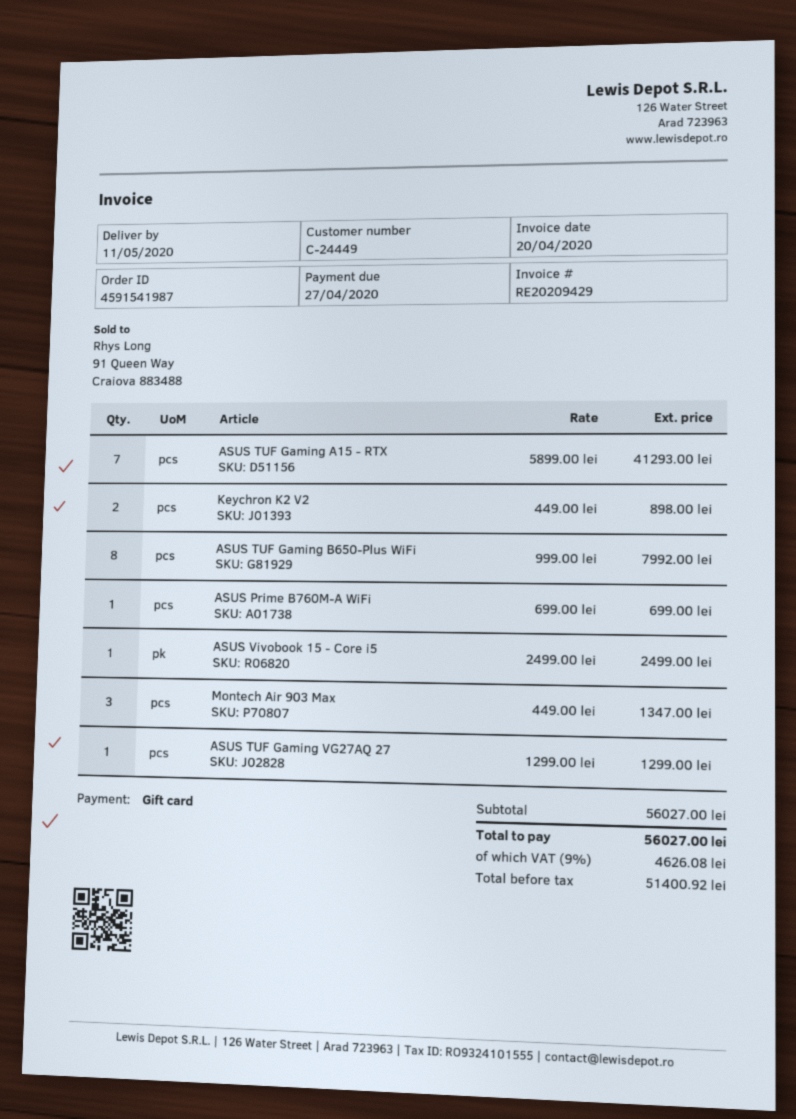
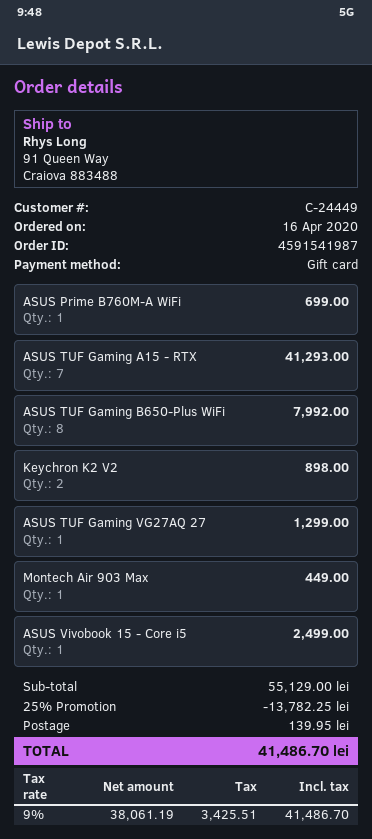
Montech Air 903 Max: 3 for 1347.00 -> 1 for 449.00
subtotal: 56027.00 -> 55129.00
discount: none -> 25% = 13782.25
shipping: none -> 139.95
net: 51400.92 -> 38061.19
tax: 9% = 4626.08 -> 9% = 3425.51
total: 56027.00 -> 41486.70

